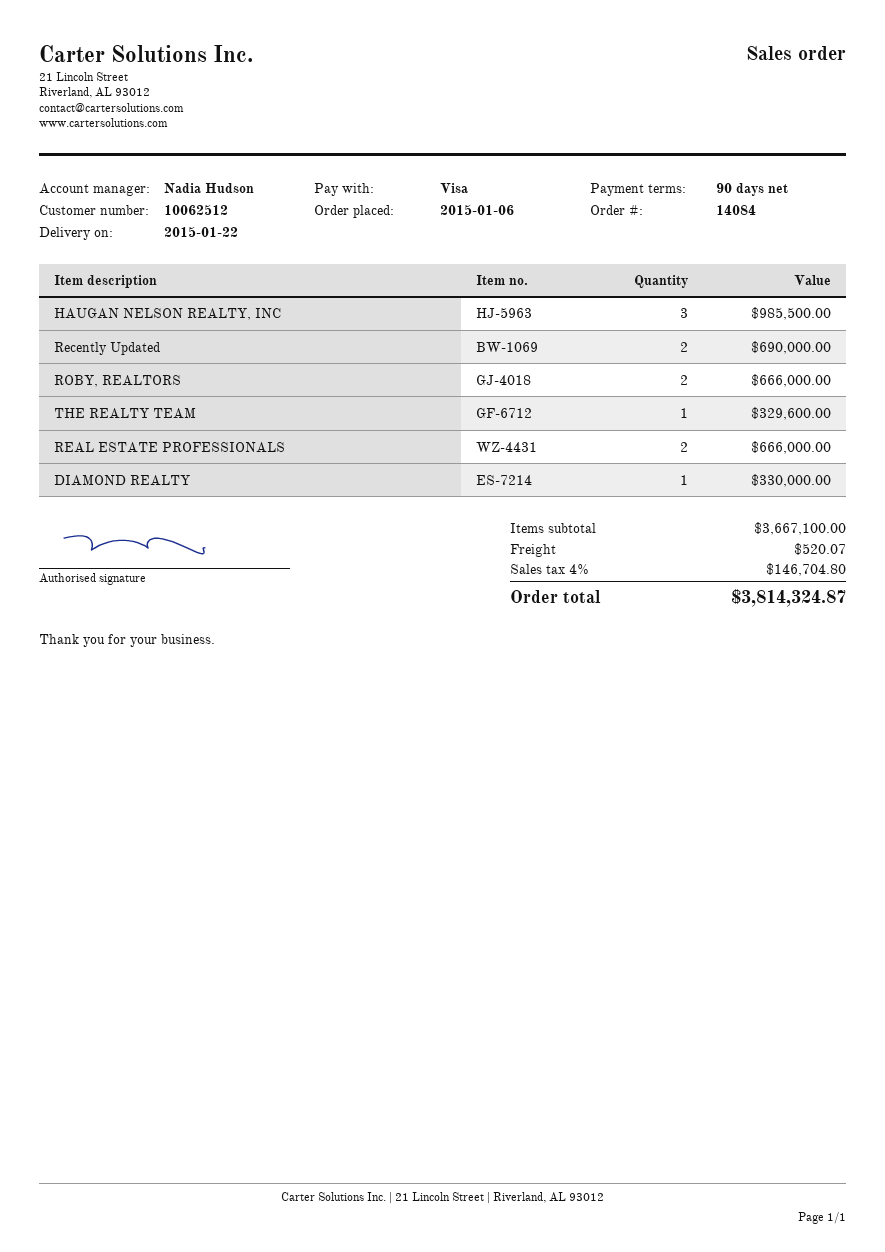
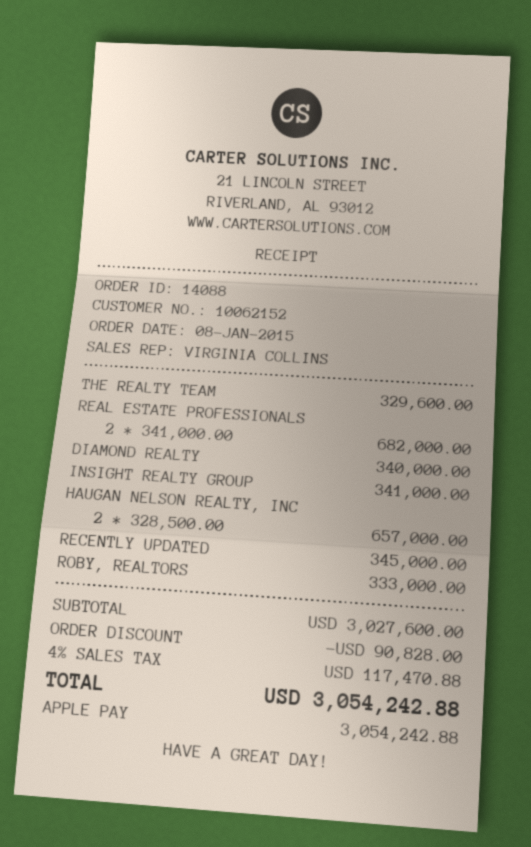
order number: 14084 -> 14088
order date: 2015-01-06 -> 2015-01-08
customer number: 10062512 -> 10062152
sales rep: Nadia Hudson -> VIRGINIA COLLINS
payment method: Visa -> Apple Pay
HAUGAN NELSON REALTY, INC: 3 for 985500.00 -> 2 for 657000.00
Recently Updated: 2 for 690000.00 -> 1 for 345000.00
ROBY, REALTORS: 2 for 666000.00 -> 1 for 333000.00
REAL ESTATE PROFESSIONALS: 2 for 666000.00 -> 2 for 682000.00
DIAMOND REALTY: 1 for 330000.00 -> 1 for 340000.00
INSIGHT REALTY GROUP: none -> 1 for 341000.00
subtotal: 3667100.00 -> 3027600.00
discount: none -> 90828.00
shipping: 520.07 -> none
tax: 4% = 146704.80 -> 4% = 117470.88
total: 3814324.87 -> 3054242.88

